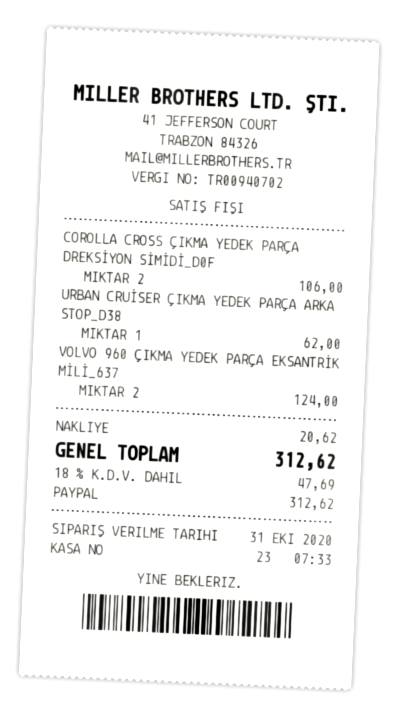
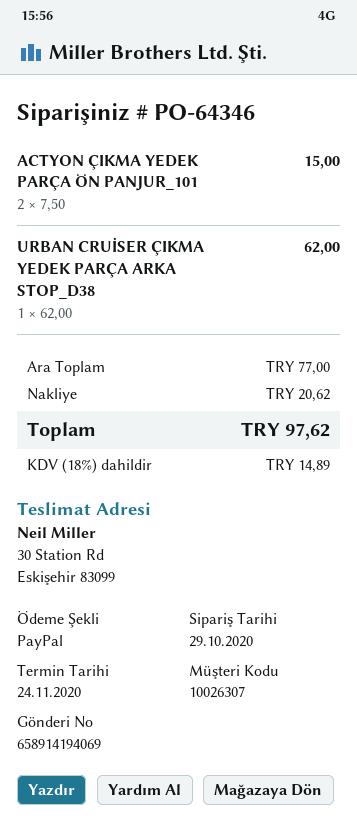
order date: 2020-10-31 -> 2020-10-29
COROLLA CROSS ÇIKMA YEDEK PARÇA DREKSİYON SİMİDİ_D0F: 2 for 106.00 -> none
VOLVO 960 ÇIKMA YEDEK PARÇA EKSANTRİK MİLİ_637: 2 for 124.00 -> none
ACTYON ÇIKMA YEDEK PARÇA ÖN PANJUR_101: none -> 2 for 15.00
tax: 18% = 47.69 -> 18% = 14.89
total: 312.62 -> 97.62

